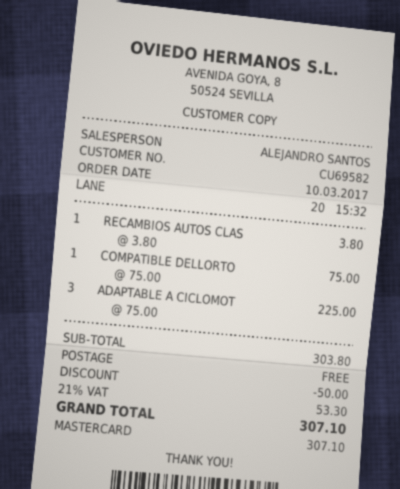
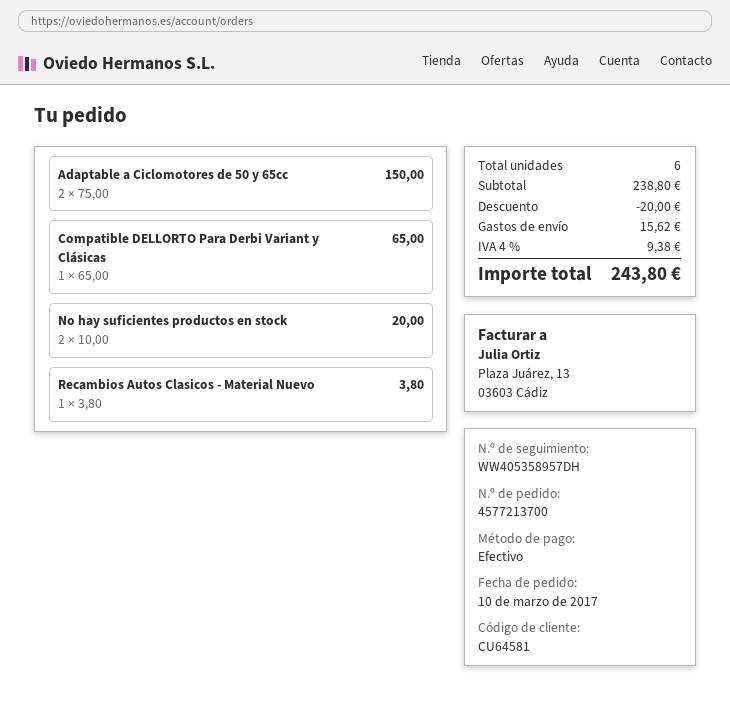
customer number: CU69582 -> CU64581
payment method: Mastercard -> cash
COMPATIBLE DELLORTO: 1 x 75.00 = 75.00 -> 1 x 65.00 = 65.00
ADAPTABLE A CICLOMOT: 3 x 75.00 = 225.00 -> 2 x 75.00 = 150.00
No hay suficientes productos en stock: none -> 2 x 10.00 = 20.00
subtotal: 303.80 -> 238.80
discount: 50.00 -> 20.00
shipping: 0.00 -> 15.62
tax: 21% = 53.30 -> 4% = 9.38
total: 307.10 -> 243.80

